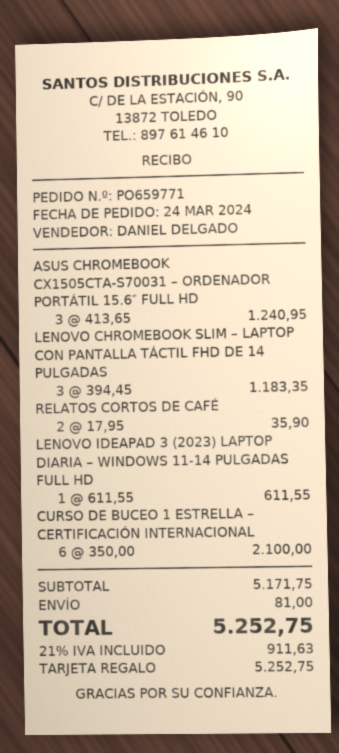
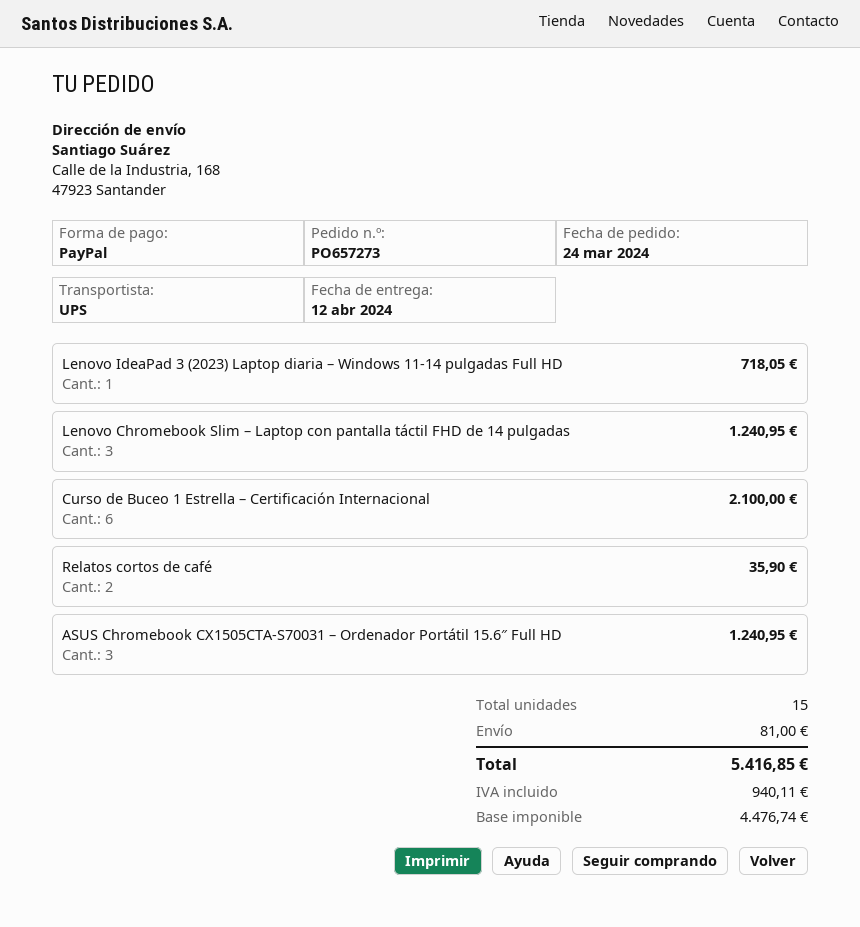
order number: PO659771 -> PO657273
payment method: gift card -> PayPal
LENOVO CHROMEBOOK SLIM – LAPTOP CON PANTALLA TÁCTIL FHD DE 14 PULGADAS: 3 for 1183.35 -> 3 for 1240.95
LENOVO IDEAPAD 3 (2023) LAPTOP DIARIA – WINDOWS 11-14 PULGADAS FULL HD: 1 for 611.55 -> 1 for 718.05
tax: 911.63 -> 940.11
total: 5252.75 -> 5416.85

